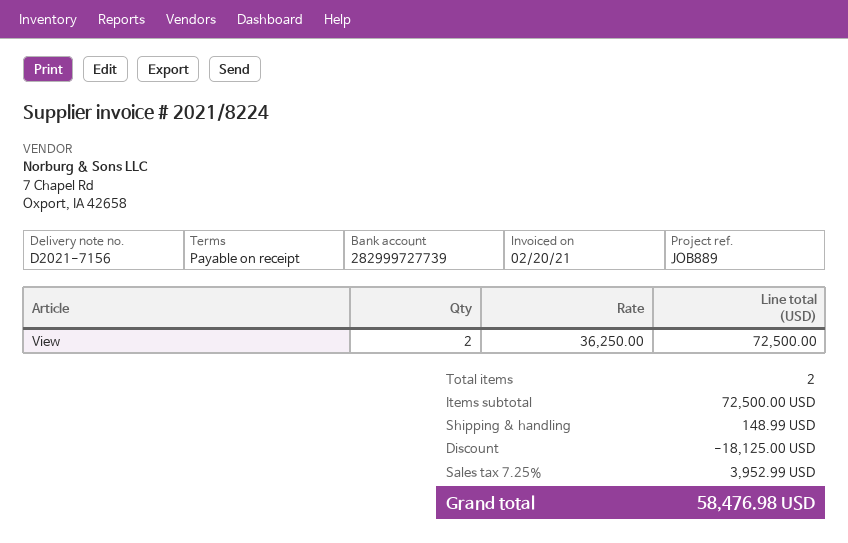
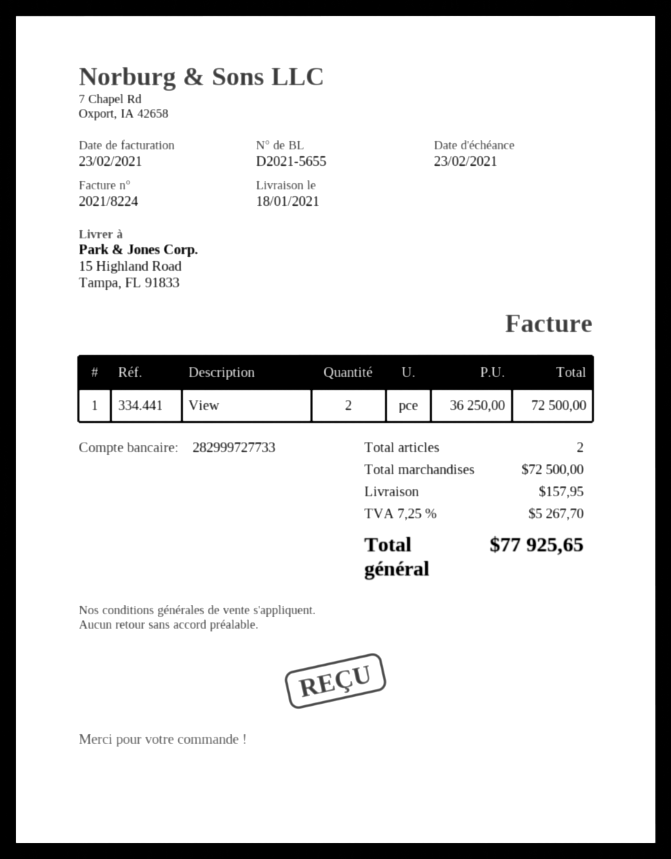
delivery note number: D2021-7156 -> D2021-5655
invoice date: 2021-02-20 -> 2021-02-23
bank account: 282999727739 -> 282999727733
discount: 18125.00 -> none
shipping: 148.99 -> 157.95
tax: 7.25% = 3952.99 -> 7.25% = 5267.70
total: 58476.98 -> 77925.65

